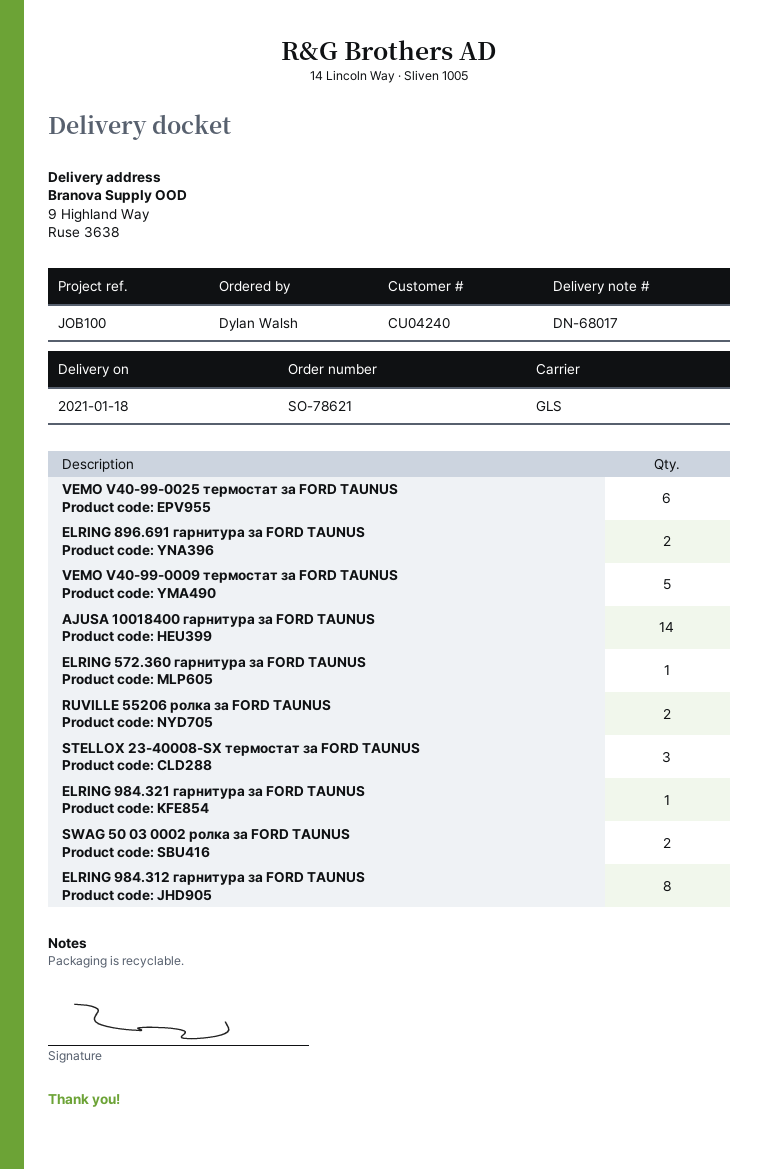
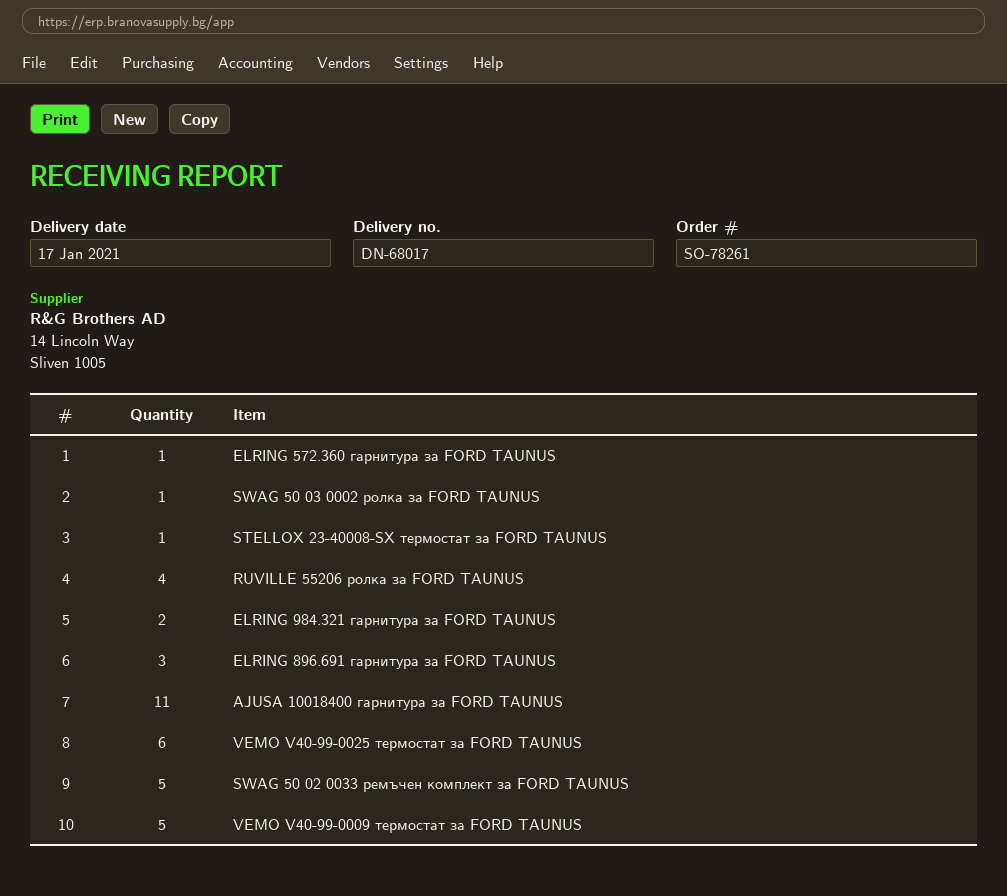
order number: SO-78621 -> SO-78261
delivery date: 2021-01-18 -> 2021-01-17
ELRING 896.691 гарнитура за FORD TAUNUS: 2 -> 3
AJUSA 10018400 гарнитура за FORD TAUNUS: 14 -> 11
RUVILLE 55206 ролка за FORD TAUNUS: 2 -> 4
STELLOX 23-40008-SX термостат за FORD TAUNUS: 3 -> 1
ELRING 984.321 гарнитура за FORD TAUNUS: 1 -> 2
SWAG 50 03 0002 ролка за FORD TAUNUS: 2 -> 1
ELRING 984.312 гарнитура за FORD TAUNUS: 8 -> none
SWAG 50 02 0033 ремъчен комплект за FORD TAUNUS: none -> 5

